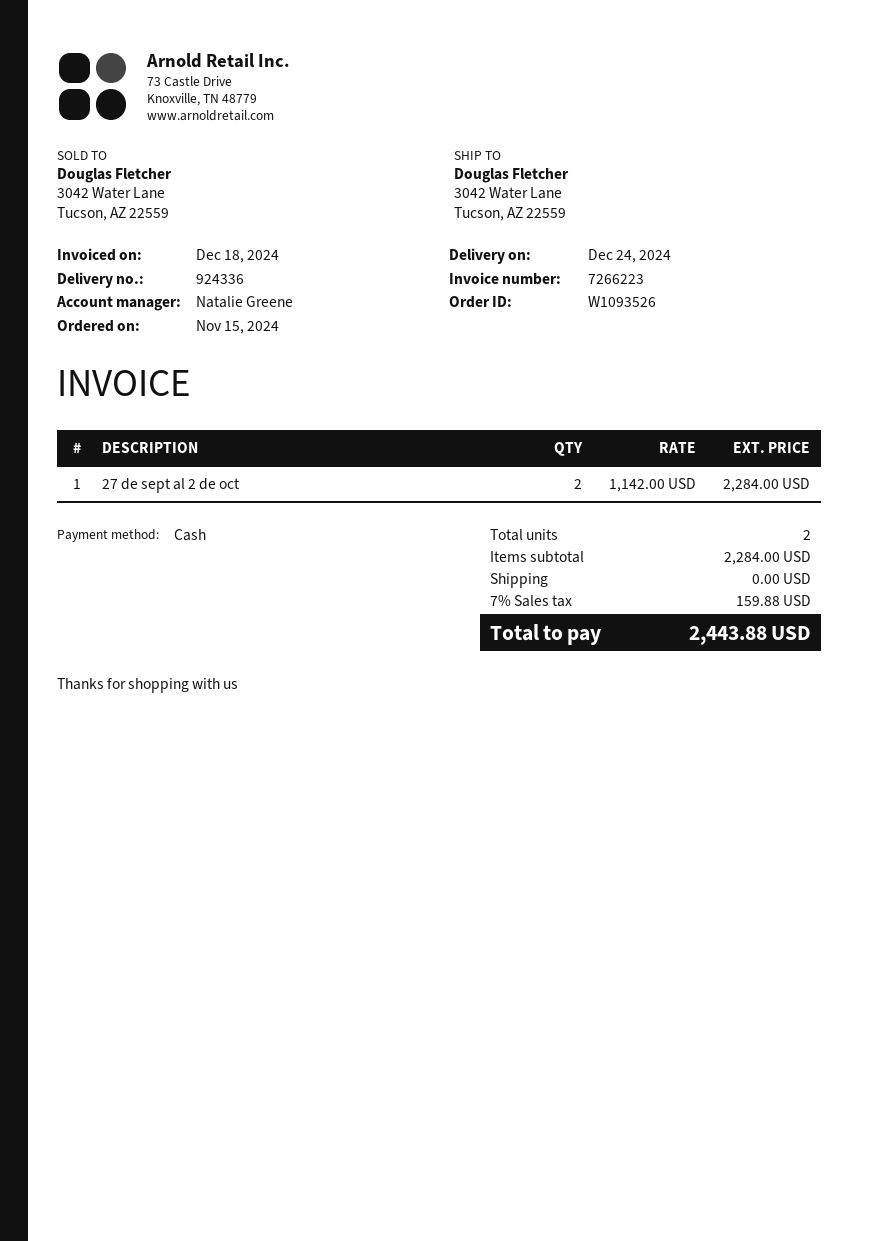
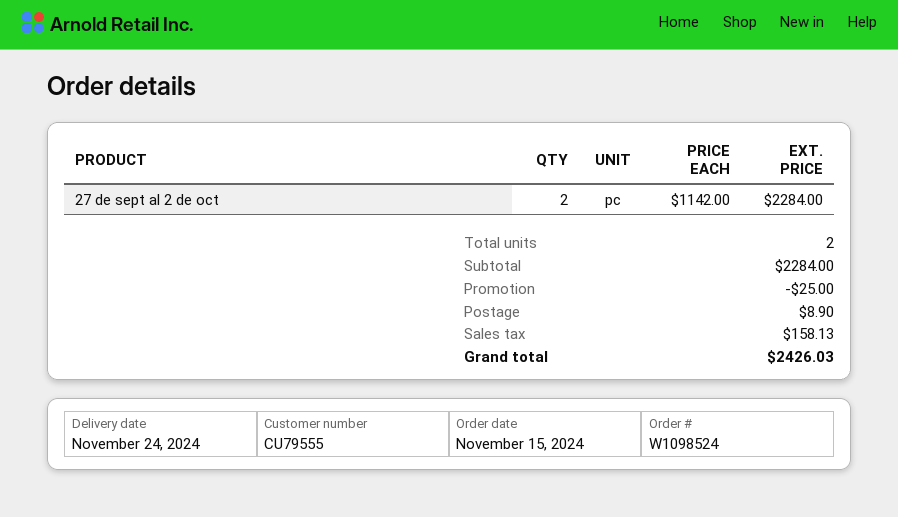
order number: W1093526 -> W1098524
delivery date: 2024-12-24 -> 2024-11-24
discount: none -> 25.00
shipping: 0.00 -> 8.90
tax: 159.88 -> 158.13
total: 2443.88 -> 2426.03

